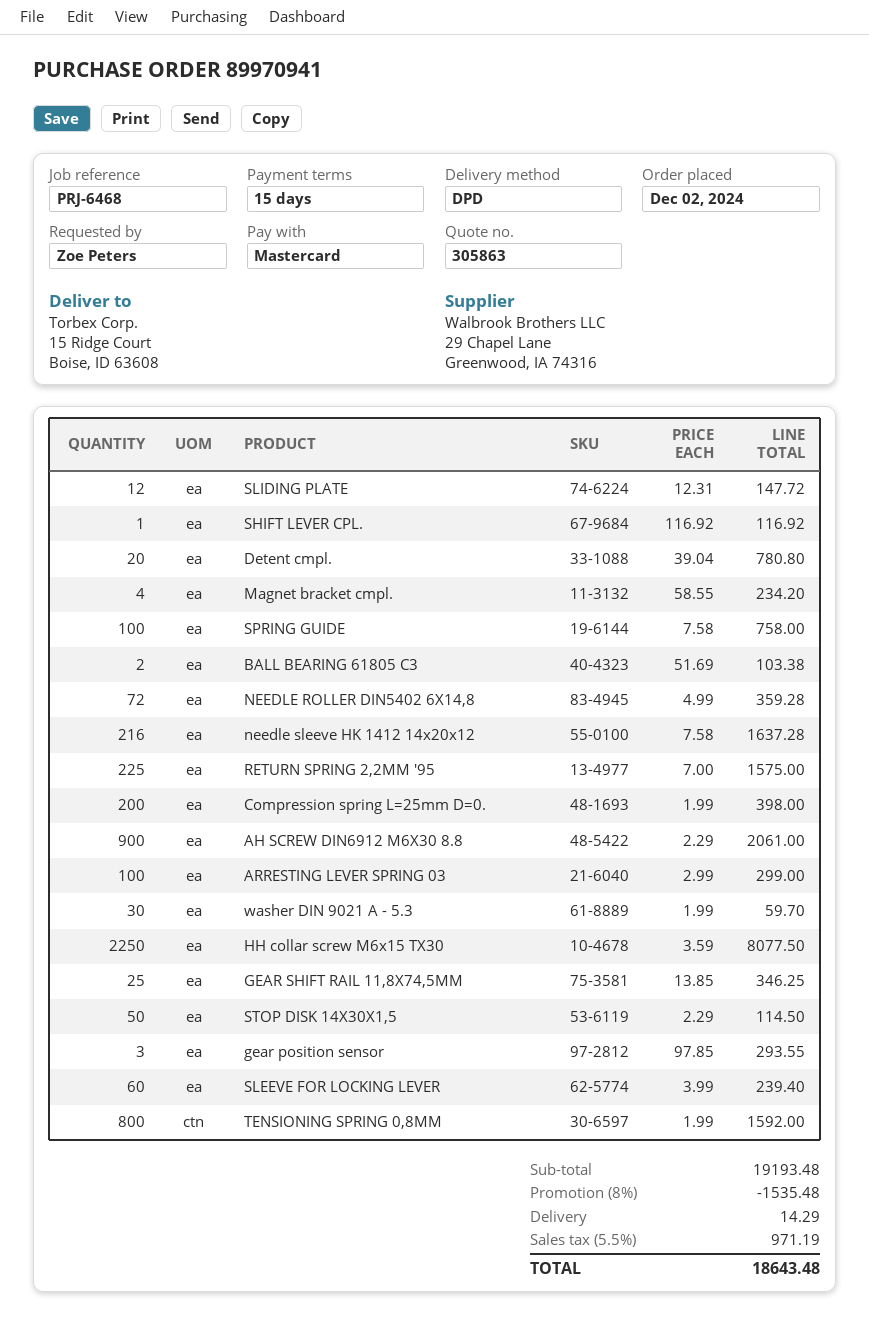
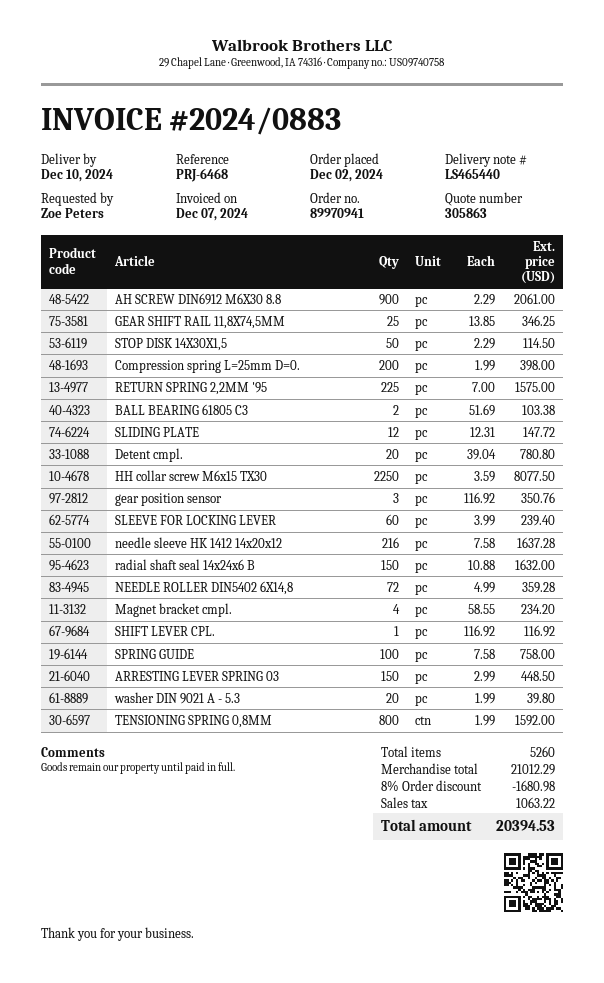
ARRESTING LEVER SPRING 03: 100 x 2.99 = 299.00 -> 150 x 2.99 = 448.50
washer DIN 9021 A - 5.3: 30 x 1.99 = 59.70 -> 20 x 1.99 = 39.80
gear position sensor: 3 x 97.85 = 293.55 -> 3 x 116.92 = 350.76
radial shaft seal 14x24x6 B: none -> 150 x 10.88 = 1632.00
subtotal: 19193.48 -> 21012.29
discount: 8% = 1535.48 -> 8% = 1680.98
shipping: 14.29 -> none
tax: 971.19 -> 1063.22
total: 18643.48 -> 20394.53

